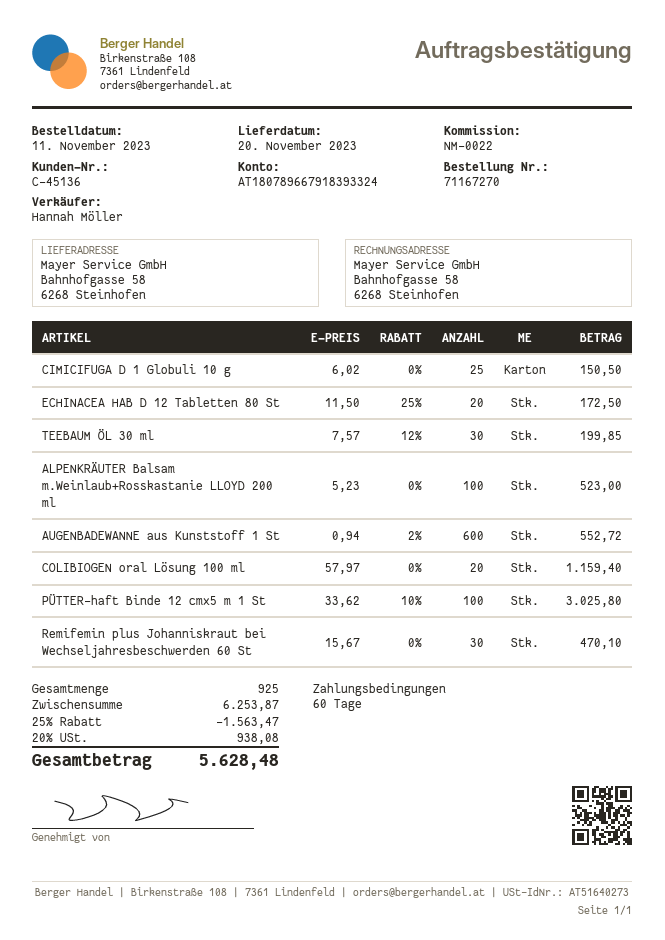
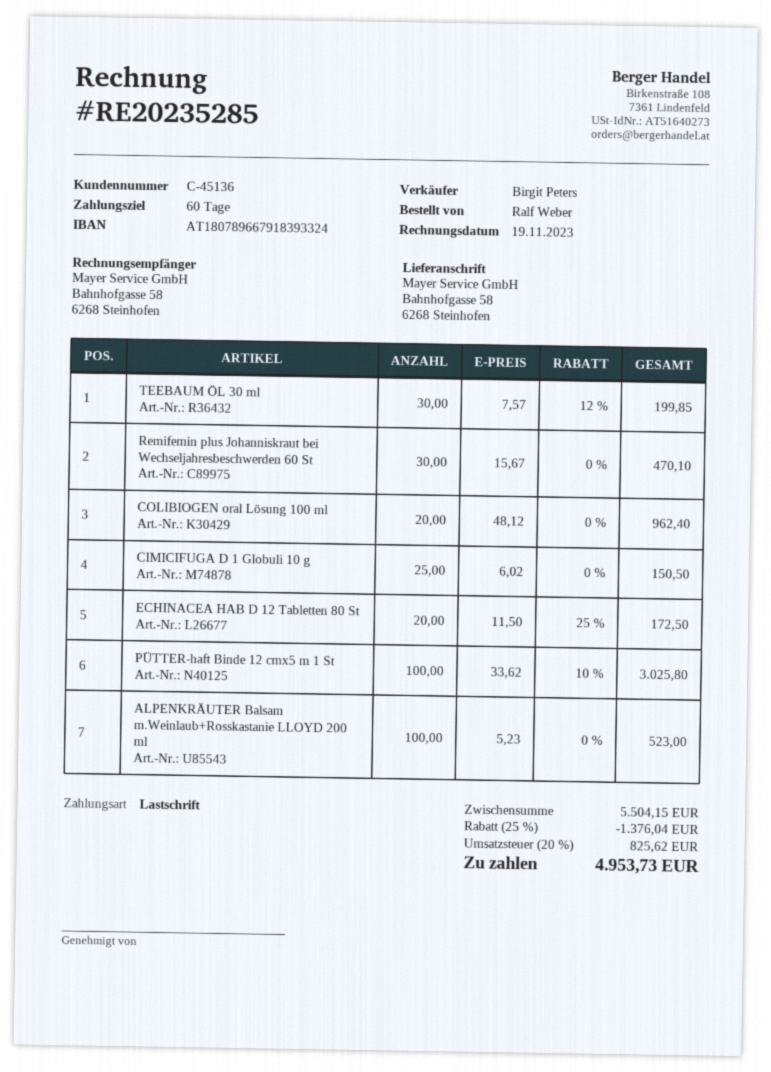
sales rep: Hannah Möller -> Birgit Peters
AUGENBADEWANNE aus Kunststoff 1 St: 600 x 0.94 - 2% = 552.72 -> none
COLIBIOGEN oral Lösung 100 ml: 20 x 57.97 = 1159.40 -> 20 x 48.12 = 962.40
subtotal: 6253.87 -> 5504.15
discount: 25% = 1563.47 -> 25% = 1376.04
tax: 20% = 938.08 -> 20% = 825.62
total: 5628.48 -> 4953.73

